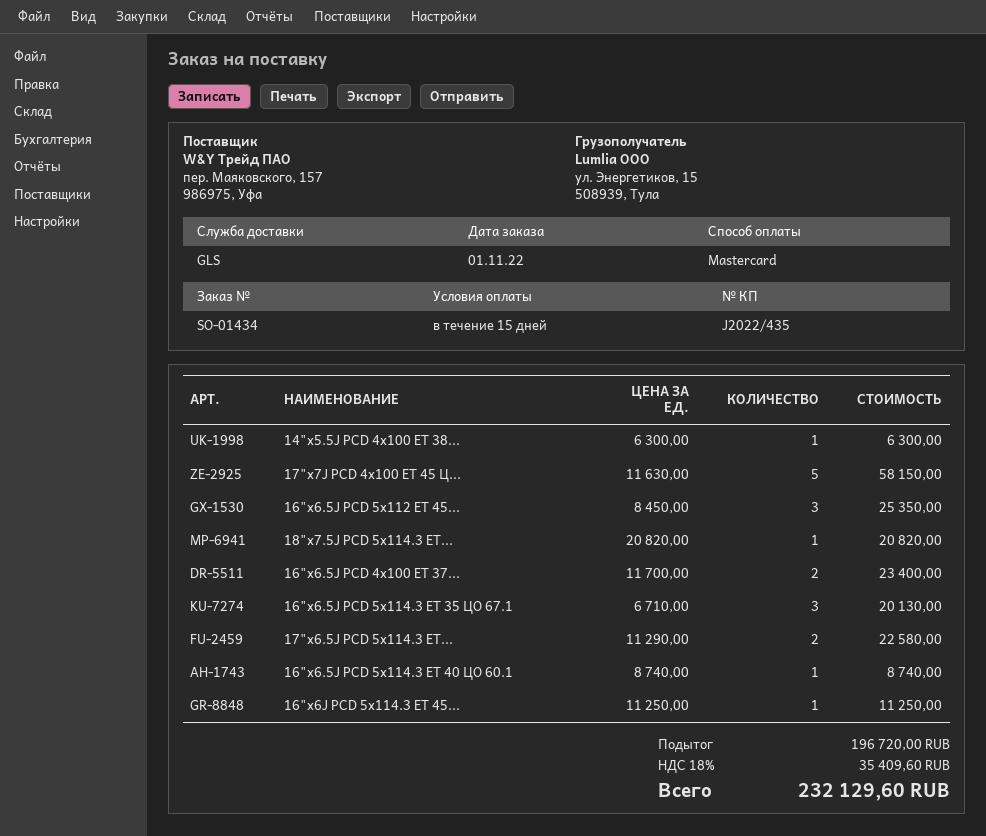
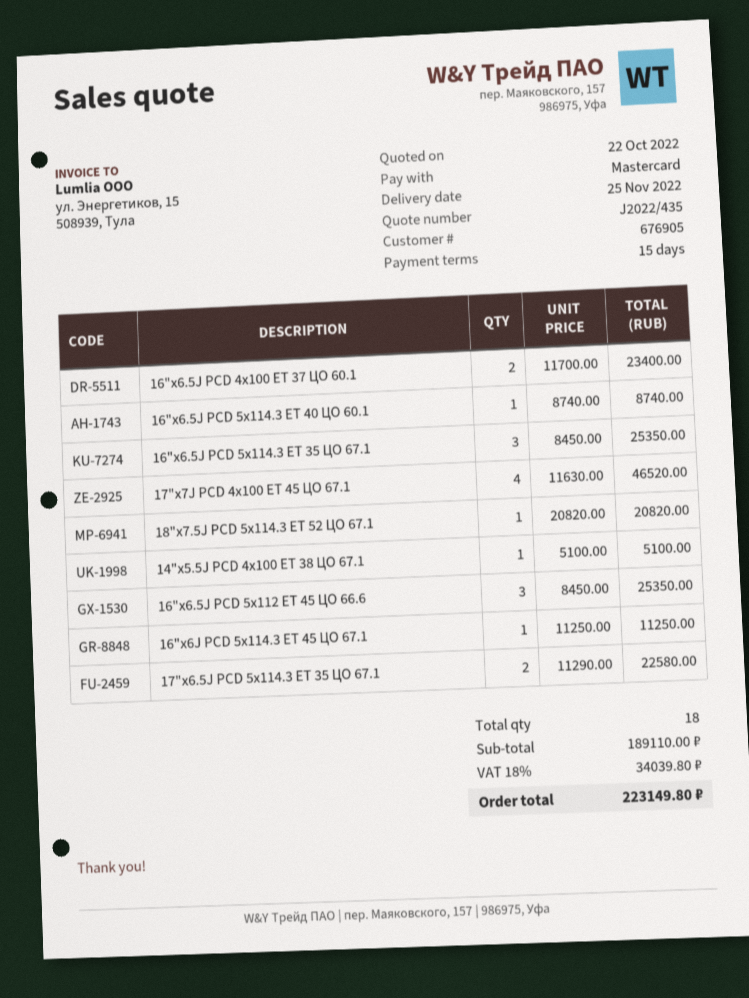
14"x5.5J PCD 4x100 ЕТ 38...: 1 x 6300.00 = 6300.00 -> 1 x 5100.00 = 5100.00
17"x7J PCD 4x100 ЕТ 45 Ц...: 5 x 11630.00 = 58150.00 -> 4 x 11630.00 = 46520.00
16"x6.5J PCD 5x114.3 ЕТ 35 ЦО 67.1: 3 x 6710.00 = 20130.00 -> 3 x 8450.00 = 25350.00
subtotal: 196720.00 -> 189110.00
tax: 18% = 35409.60 -> 18% = 34039.80
total: 232129.60 -> 223149.80

